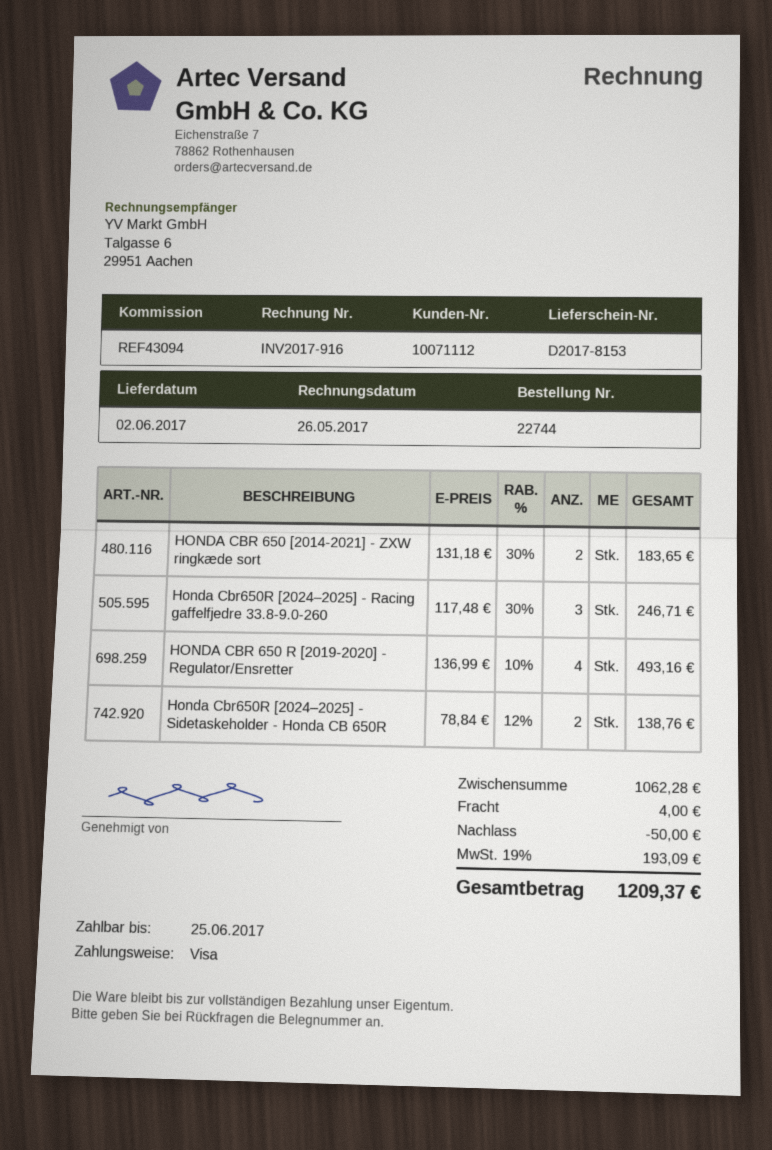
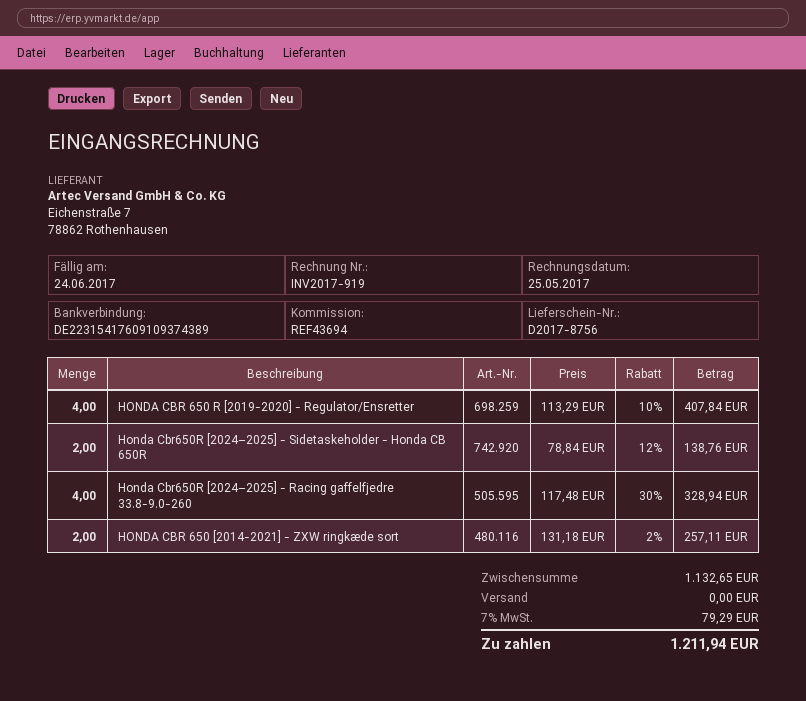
delivery note number: D2017-8153 -> D2017-8756
invoice number: INV2017-916 -> INV2017-919
invoice date: 2017-05-26 -> 2017-05-25
due date: 2017-06-25 -> 2017-06-24
reference: REF43094 -> REF43694
HONDA CBR 650 [2014-2021] - ZXW ringkæde sort: 2 x 131.18 - 30% = 183.65 -> 2 x 131.18 - 2% = 257.11
Honda Cbr650R [2024–2025] - Racing gaffelfjedre 33.8-9.0-260: 3 x 117.48 - 30% = 246.71 -> 4 x 117.48 - 30% = 328.94
HONDA CBR 650 R [2019-2020] - Regulator/Ensretter: 4 x 136.99 - 10% = 493.16 -> 4 x 113.29 - 10% = 407.84
subtotal: 1062.28 -> 1132.65
discount: 50.00 -> none
shipping: 4.00 -> 0.00
tax: 19% = 193.09 -> 7% = 79.29
total: 1209.37 -> 1211.94

